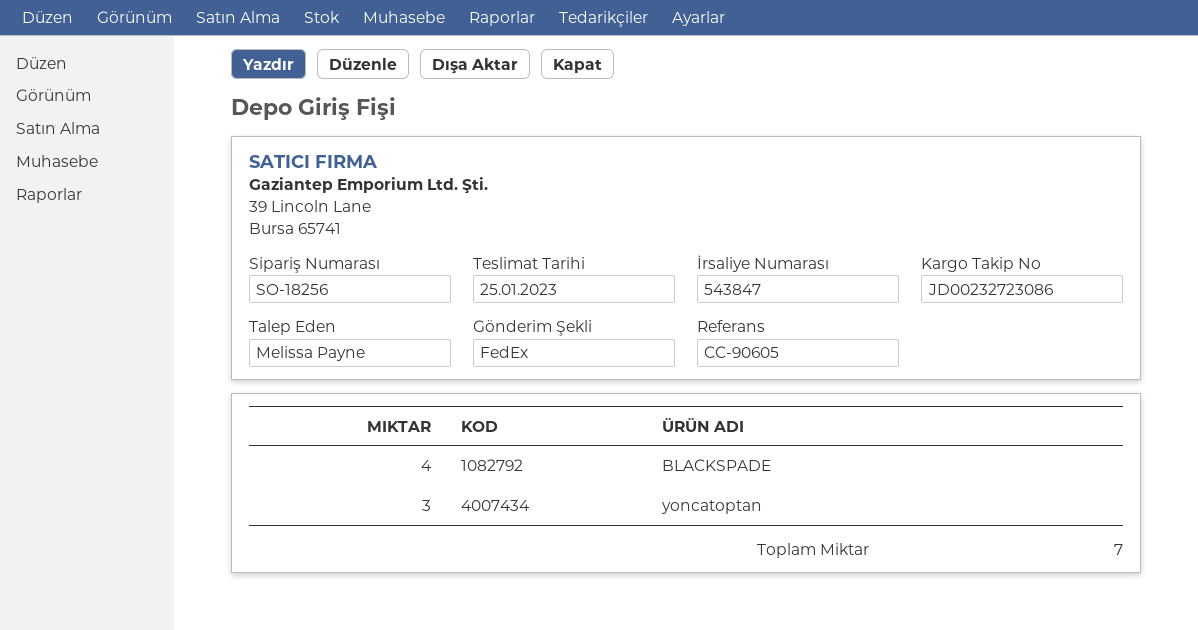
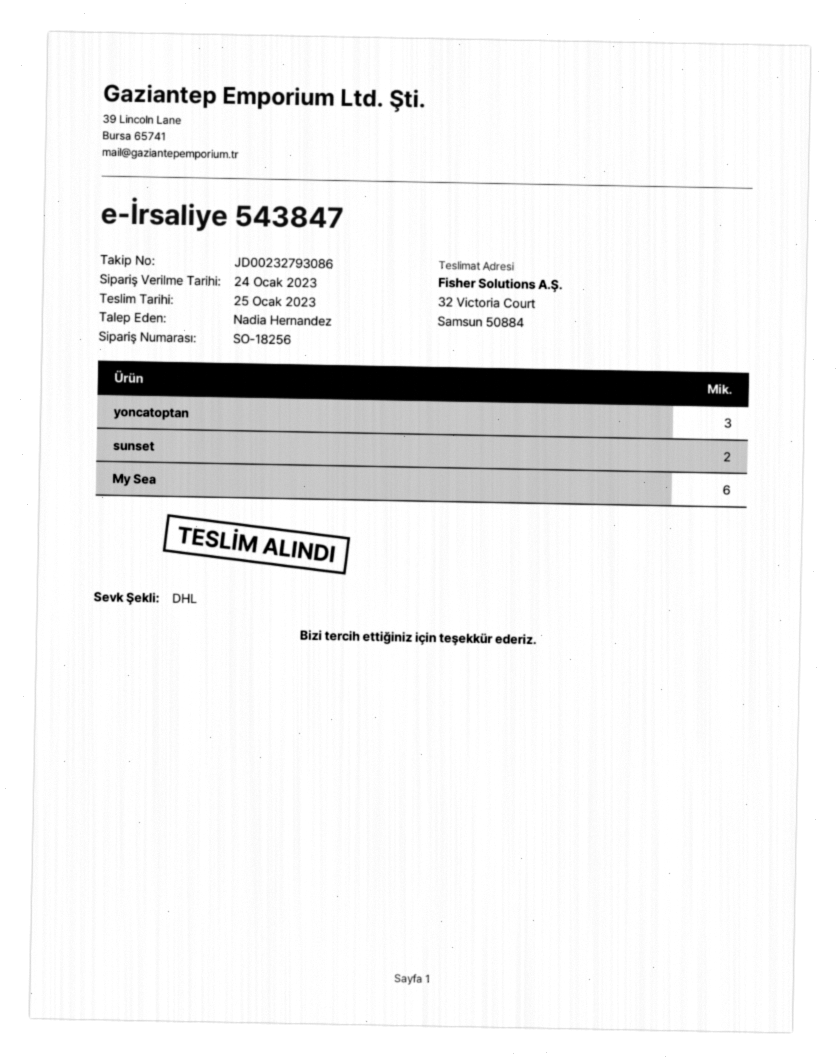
ordered by: Melissa Payne -> Nadia Hernandez
shipping method: FedEx -> DHL
tracking number: JD00232723086 -> JD00232793086
BLACKSPADE: 4 -> none
sunset: none -> 2
My Sea: none -> 6

